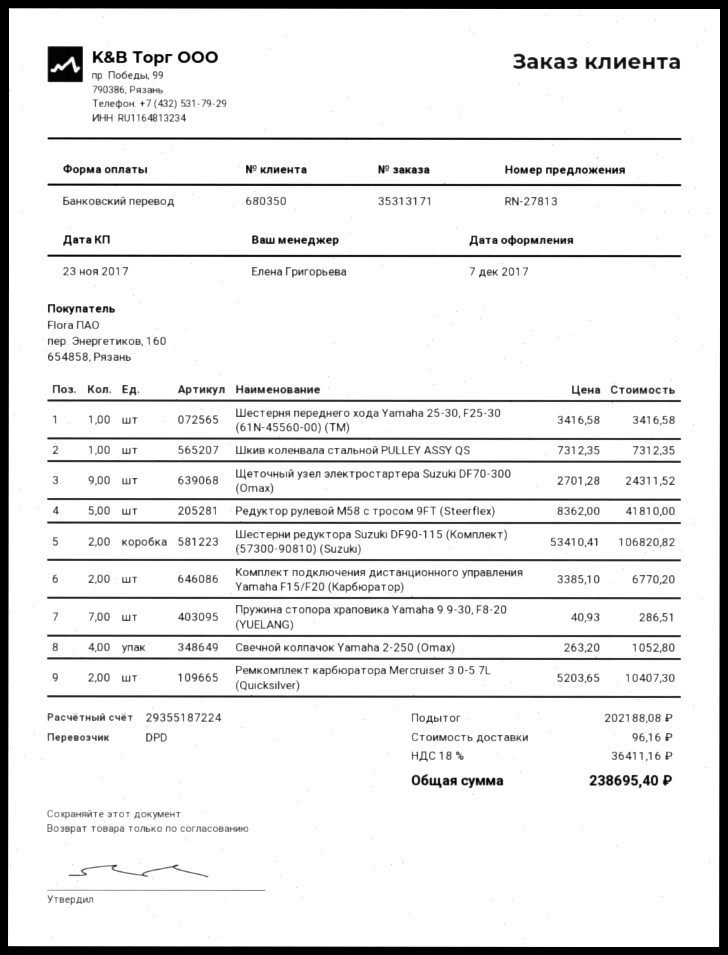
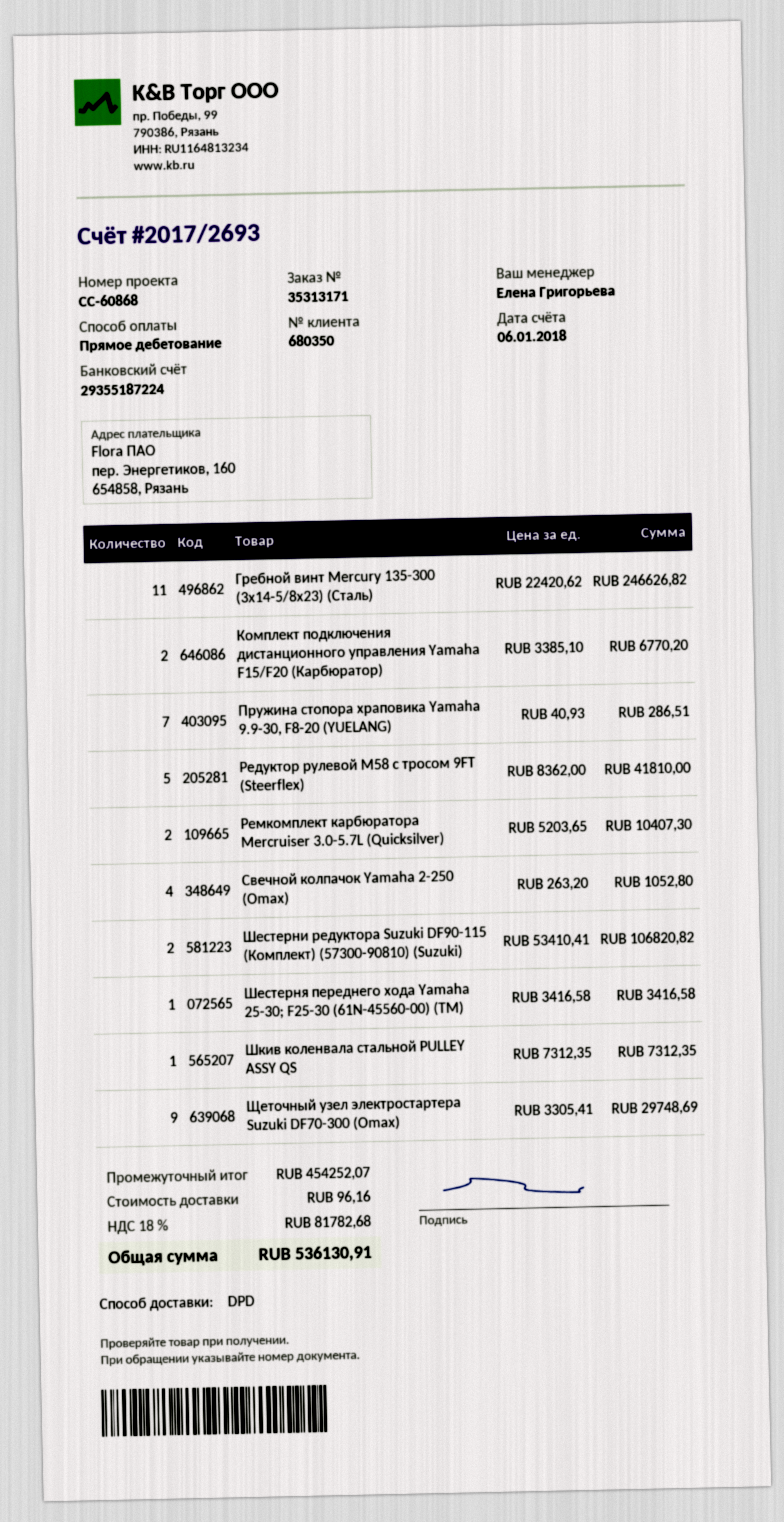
payment method: bank transfer -> direct debit
Щеточный узел электростартера Suzuki DF70-300 (Omax): 9 x 2701.28 = 24311.52 -> 9 x 3305.41 = 29748.69
Гребной винт Mercury 135-300 (3x14-5/8x23) (Сталь): none -> 11 x 22420.62 = 246626.82
subtotal: 202188.08 -> 454252.07
tax: 18% = 36411.16 -> 18% = 81782.68
total: 238695.40 -> 536130.91

